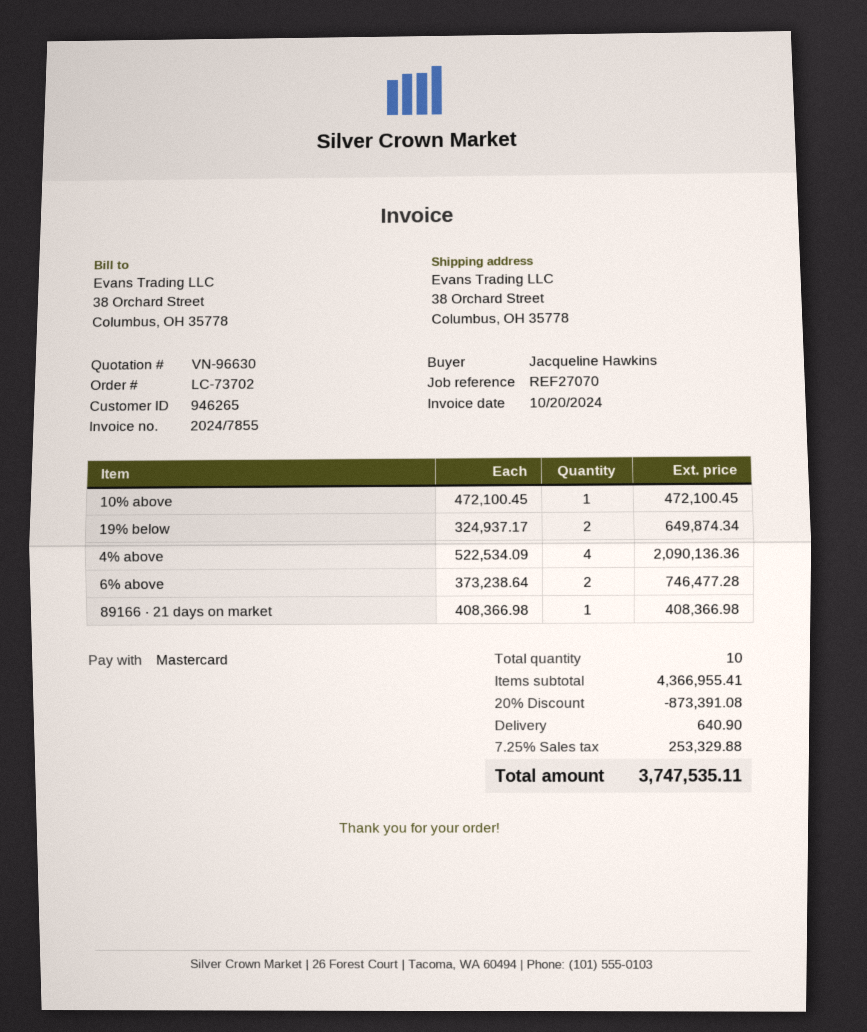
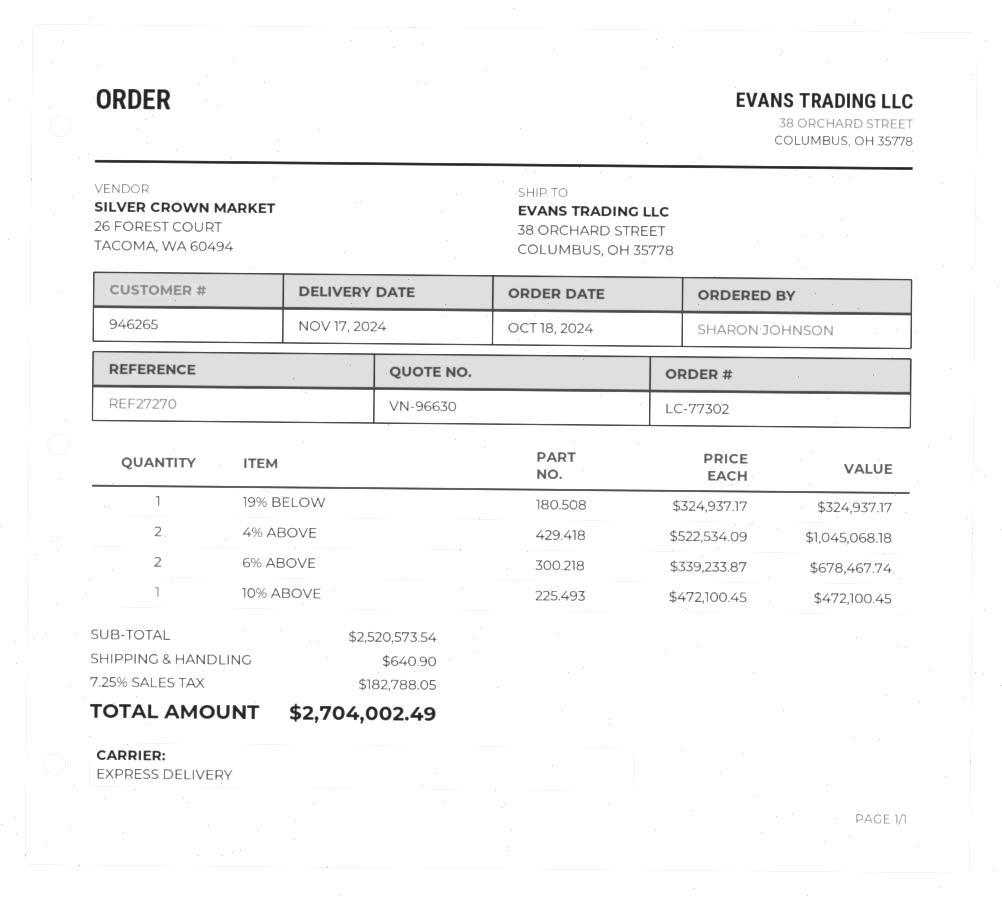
order number: LC-73702 -> LC-77302
reference: REF27070 -> REF27270
ordered by: Jacqueline Hawkins -> SHARON JOHNSON
19% below: 2 x 324937.17 = 649874.34 -> 1 x 324937.17 = 324937.17
4% above: 4 x 522534.09 = 2090136.36 -> 2 x 522534.09 = 1045068.18
6% above: 2 x 373238.64 = 746477.28 -> 2 x 339233.87 = 678467.74
89166 · 21 days on market: 1 x 408366.98 = 408366.98 -> none
subtotal: 4366955.41 -> 2520573.54
discount: 20% = 873391.08 -> none
tax: 7.25% = 253329.88 -> 7.25% = 182788.05
total: 3747535.11 -> 2704002.49

